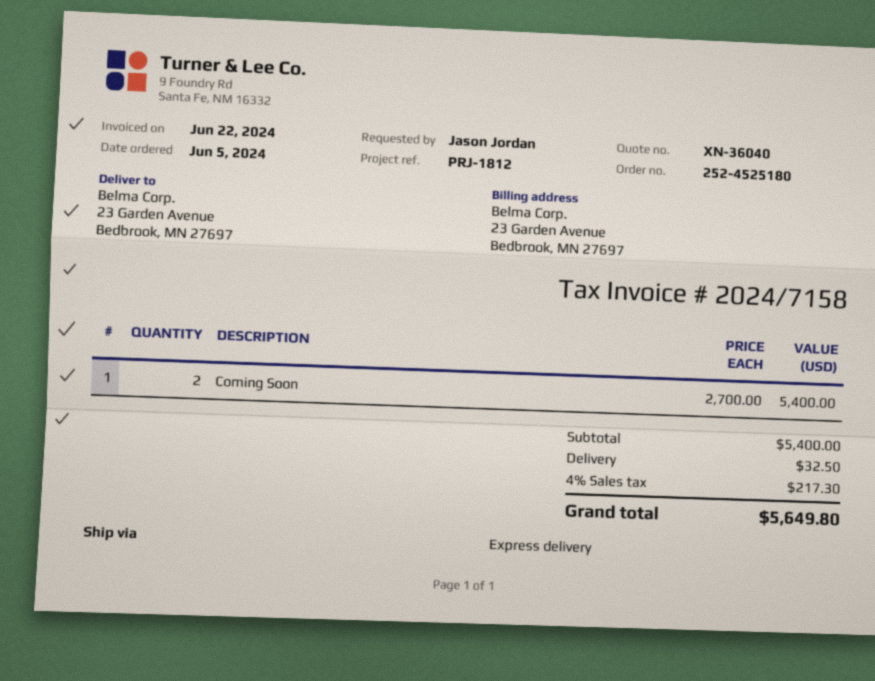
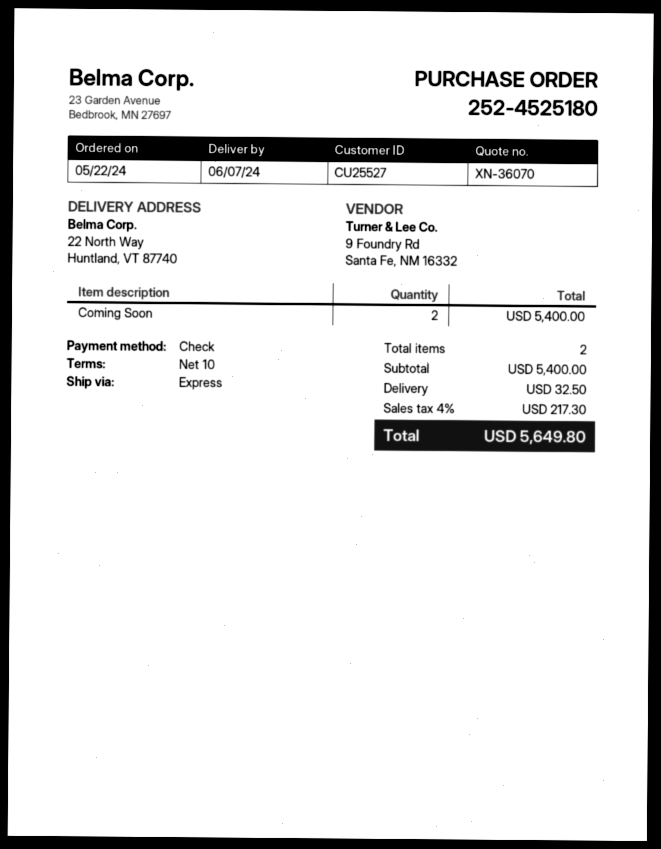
quote number: XN-36040 -> XN-36070
order date: 2024-06-05 -> 2024-05-22
ship to: 23 Garden Avenue, Bedbrook, MN 27697 -> 22 North Way, Huntland, VT 87740

